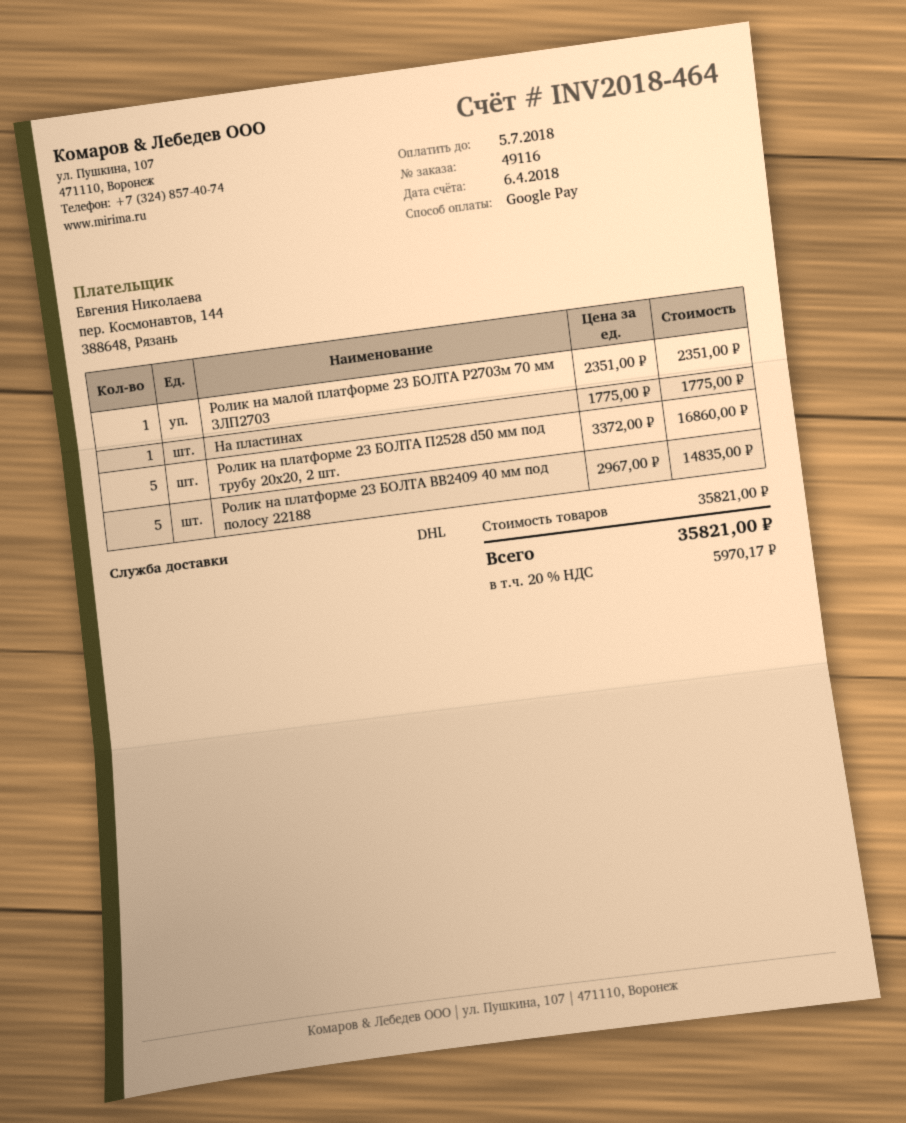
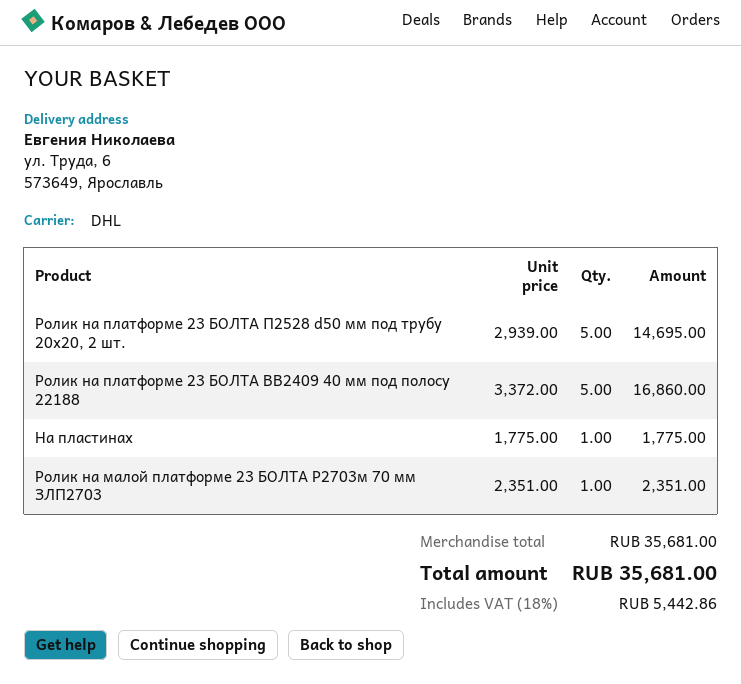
Ролик на платформе 23 БОЛТА П2528 d50 мм под трубу 20х20, 2 шт.: 5 x 3372.00 = 16860.00 -> 5 x 2939.00 = 14695.00
Ролик на платформе 23 БОЛТА ВВ2409 40 мм под полосу 22188: 5 x 2967.00 = 14835.00 -> 5 x 3372.00 = 16860.00
subtotal: 35821.00 -> 35681.00
tax: 20% = 5970.17 -> 18% = 5442.86
total: 35821.00 -> 35681.00

